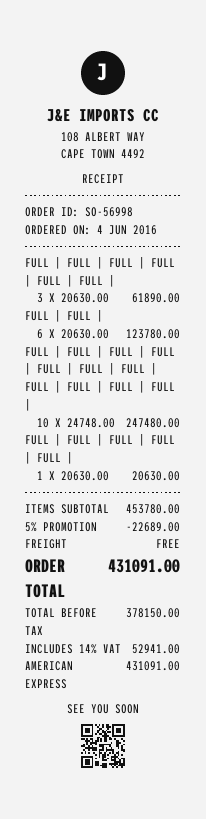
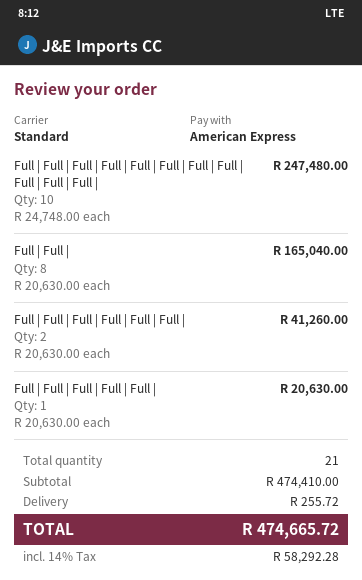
FULL | FULL | FULL | FULL | FULL | FULL |: 3 x 20630.00 = 61890.00 -> 2 x 20630.00 = 41260.00
FULL | FULL |: 6 x 20630.00 = 123780.00 -> 8 x 20630.00 = 165040.00
subtotal: 453780.00 -> 474410.00
discount: 5% = 22689.00 -> none
shipping: 0.00 -> 255.72
tax: 14% = 52941.00 -> 14% = 58292.28
total: 431091.00 -> 474665.72

